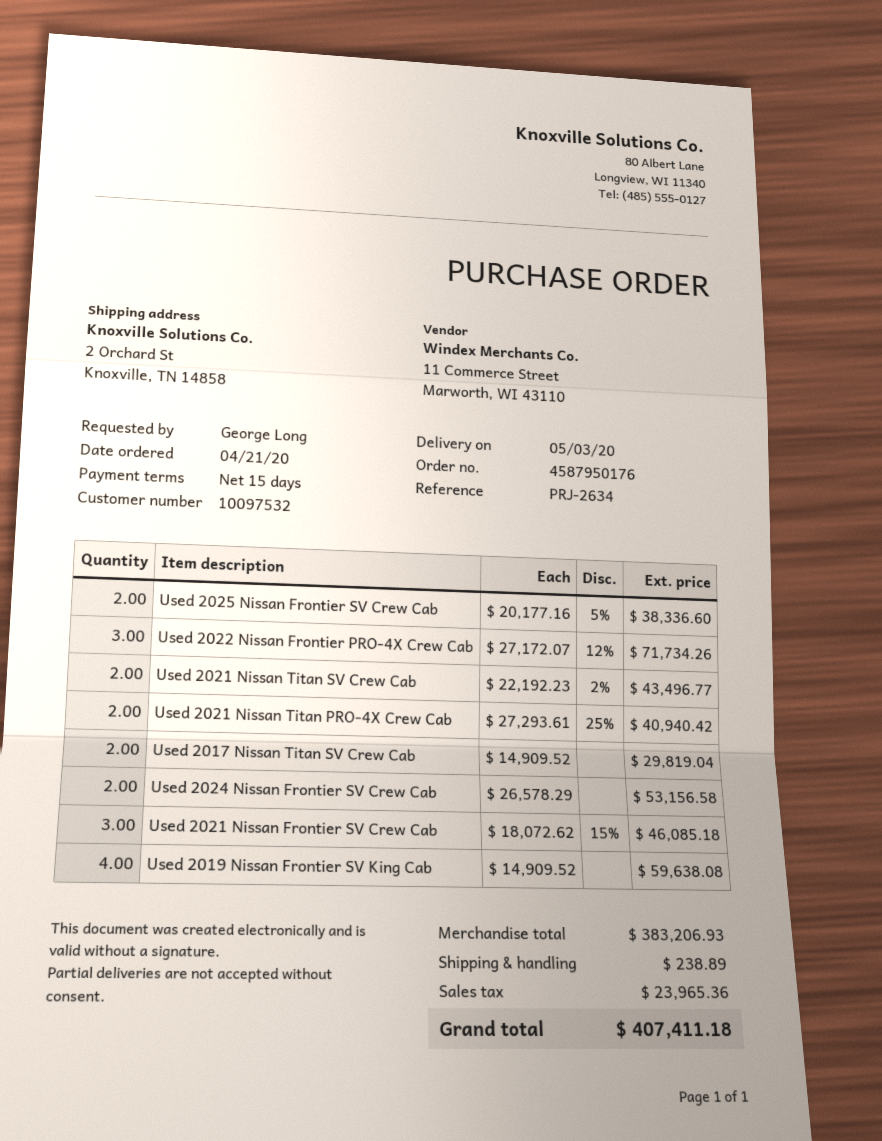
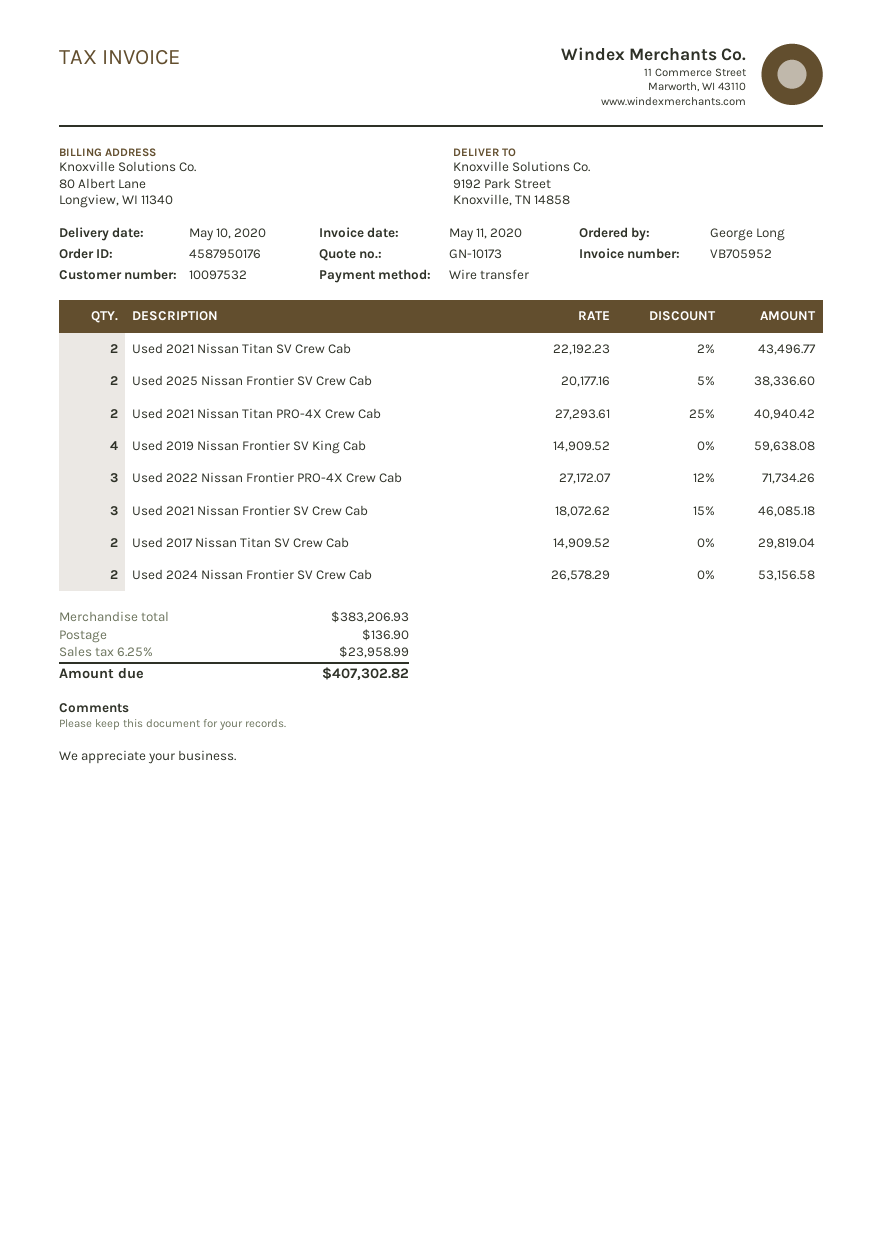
delivery date: 2020-05-03 -> 2020-05-10
ship to: 2 Orchard St, Knoxville, TN 14858 -> 9192 Park Street, Knoxville, TN 14858
shipping: 238.89 -> 136.90
tax: 23965.36 -> 23958.99
total: 407411.18 -> 407302.82

